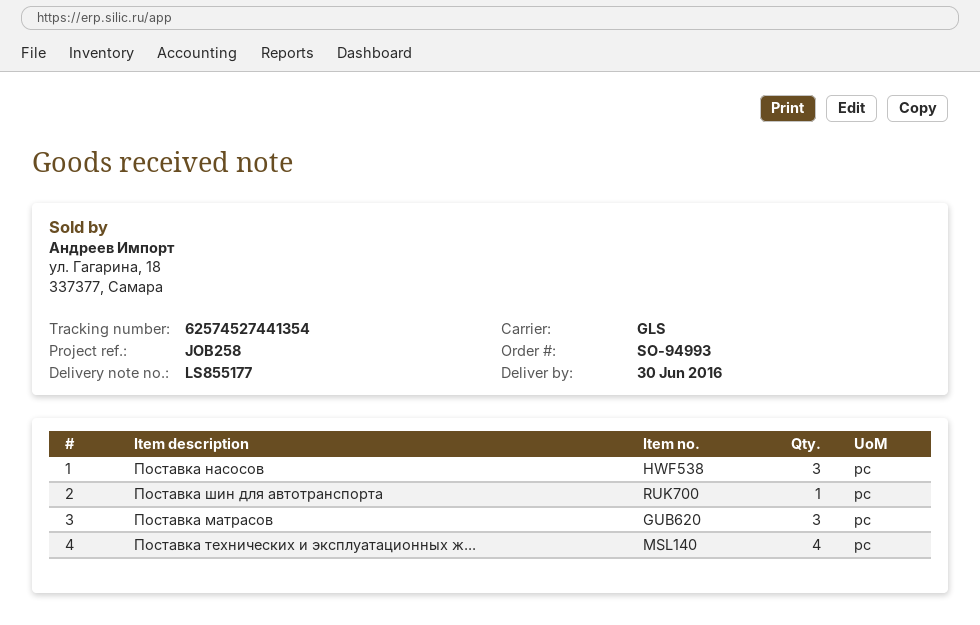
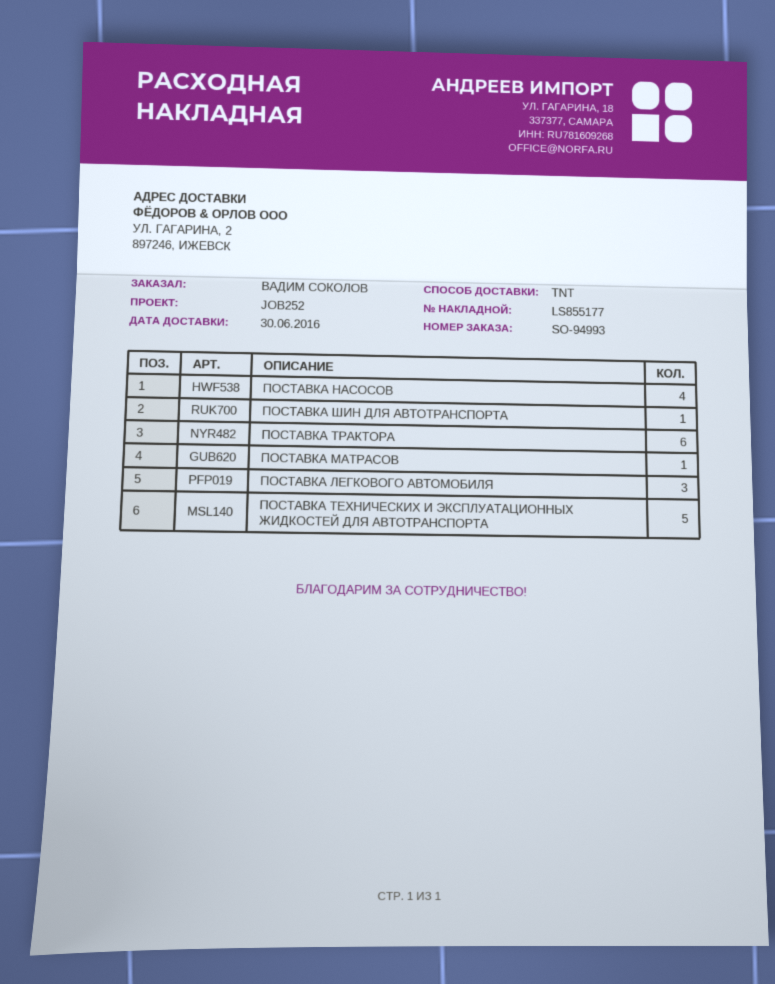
reference: JOB258 -> JOB252
shipping method: GLS -> TNT
Поставка насосов: 3 -> 4
Поставка матрасов: 3 -> 1
Поставка технических и эксплуатационных ж...: 4 -> 5
ПОСТАВКА ТРАКТОРА: none -> 6
ПОСТАВКА ЛЕГКОВОГО АВТОМОБИЛЯ: none -> 3

